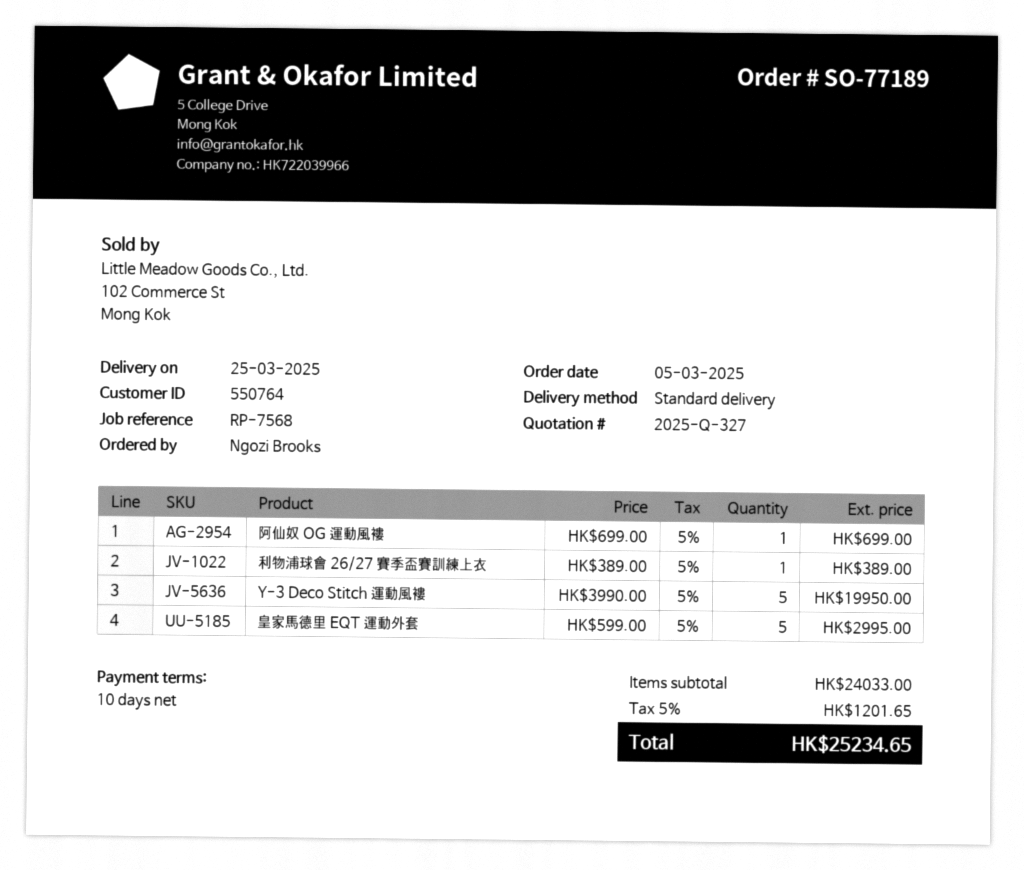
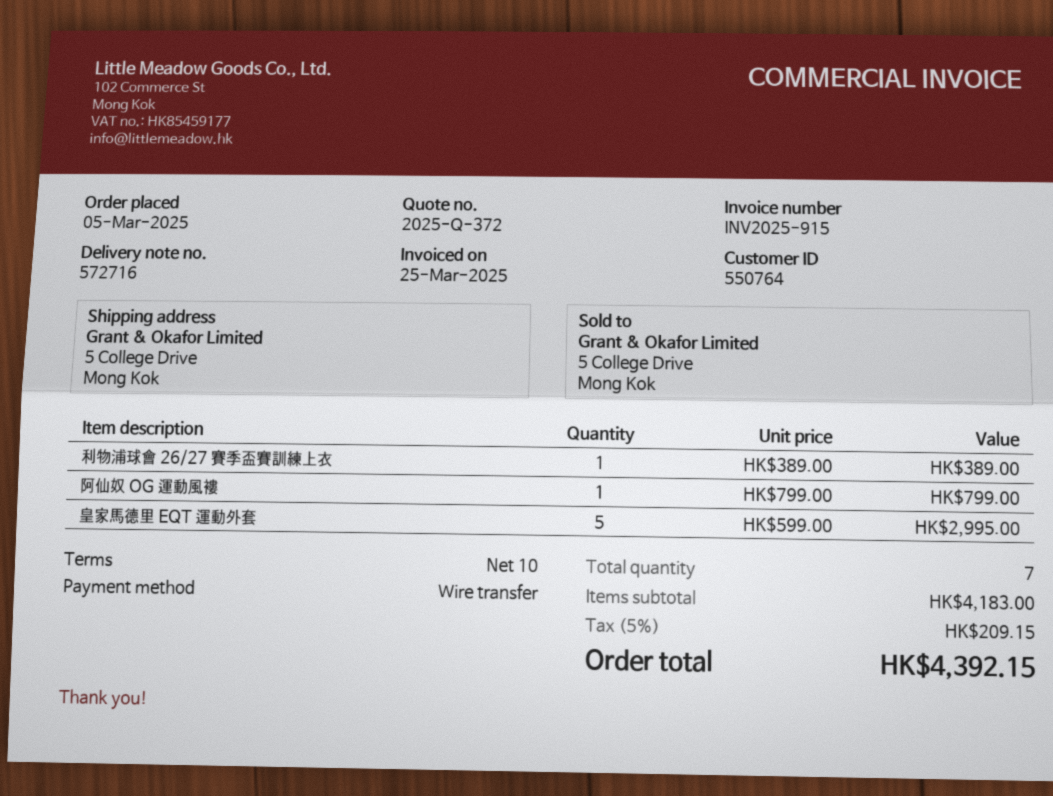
quote number: 2025-Q-327 -> 2025-Q-372
阿仙奴 OG 運動風褸: 1 x 699.00 = 699.00 -> 1 x 799.00 = 799.00
Y-3 Deco Stitch 運動風褸: 5 x 3990.00 = 19950.00 -> none
subtotal: 24033.00 -> 4183.00
tax: 5% = 1201.65 -> 5% = 209.15
total: 25234.65 -> 4392.15

